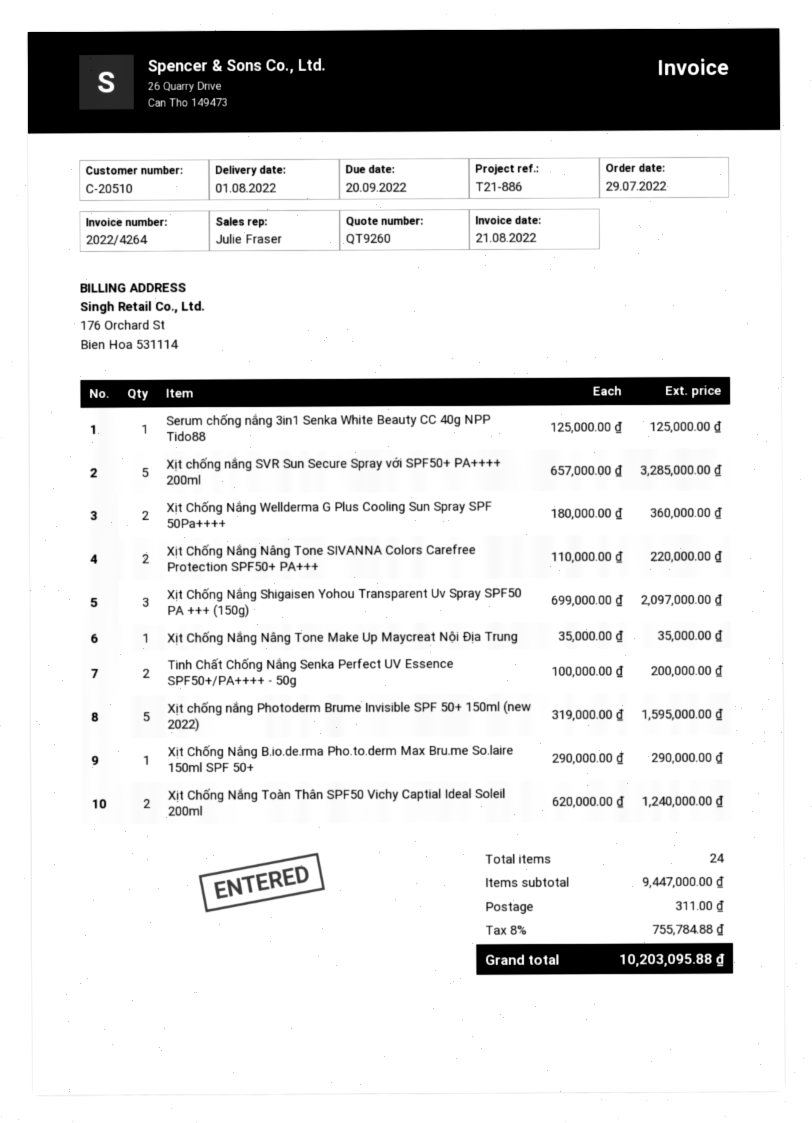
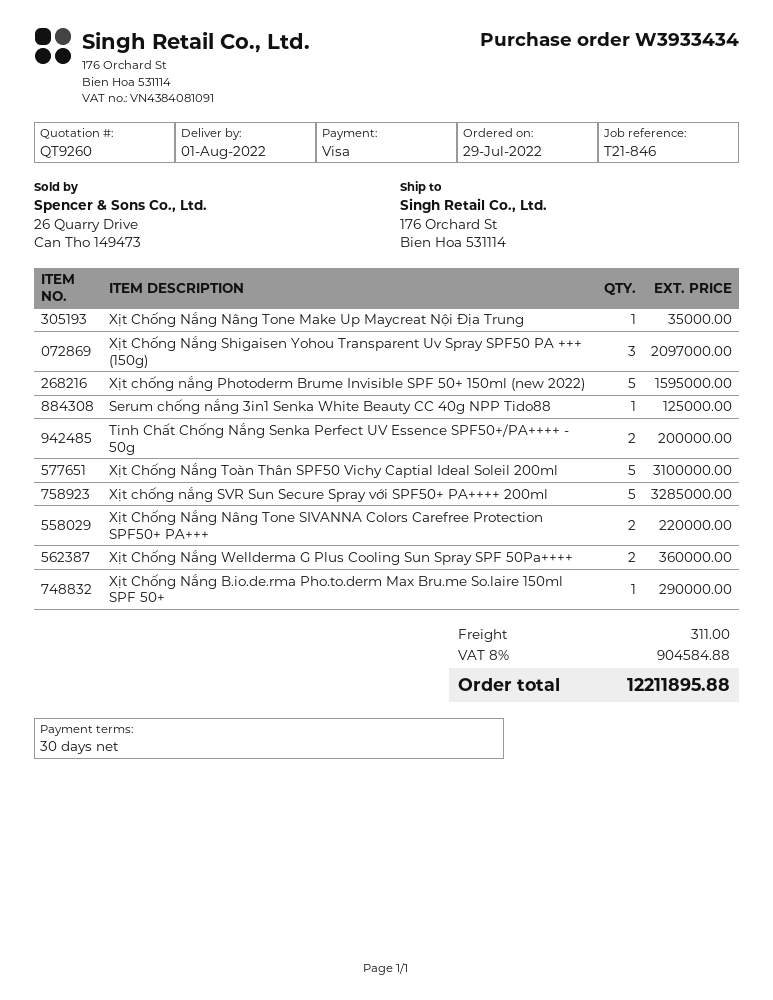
reference: T21-886 -> T21-846
Xịt Chống Nắng Toàn Thân SPF50 Vichy Captial Ideal Soleil 200ml: 2 for 1240000.00 -> 5 for 3100000.00
tax: 8% = 755784.88 -> 8% = 904584.88
total: 10203095.88 -> 12211895.88

